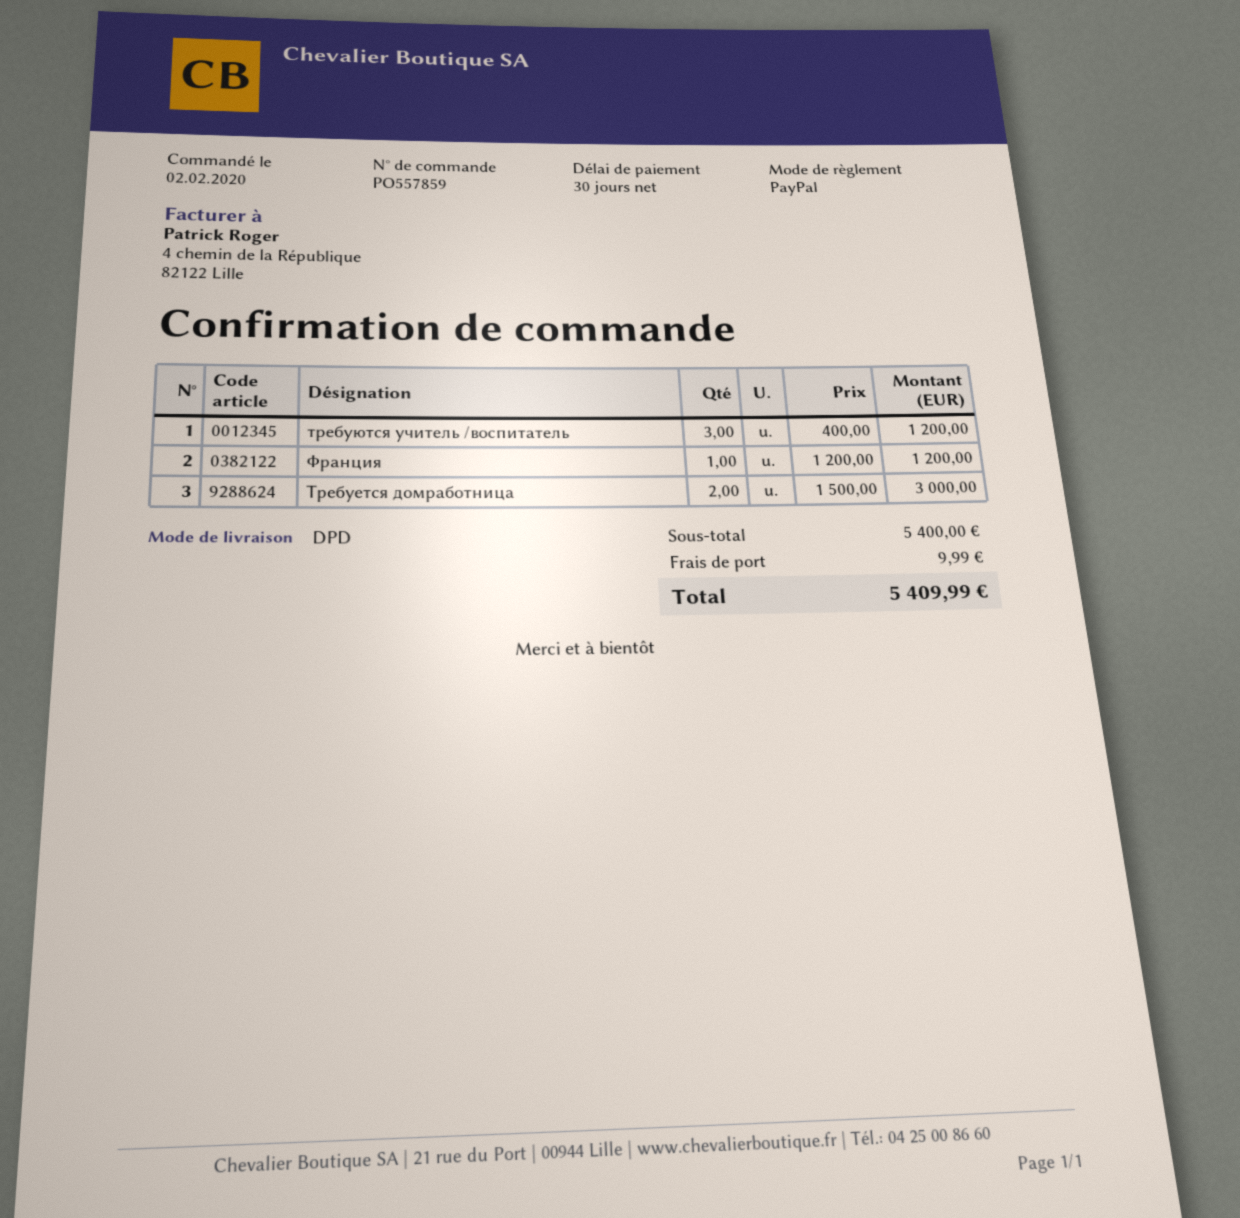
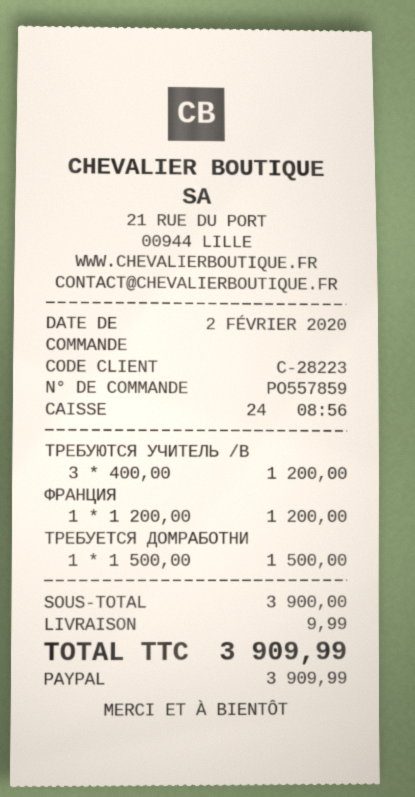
Требуется домработница: 2 x 1500.00 = 3000.00 -> 1 x 1500.00 = 1500.00
subtotal: 5400.00 -> 3900.00
total: 5409.99 -> 3909.99

